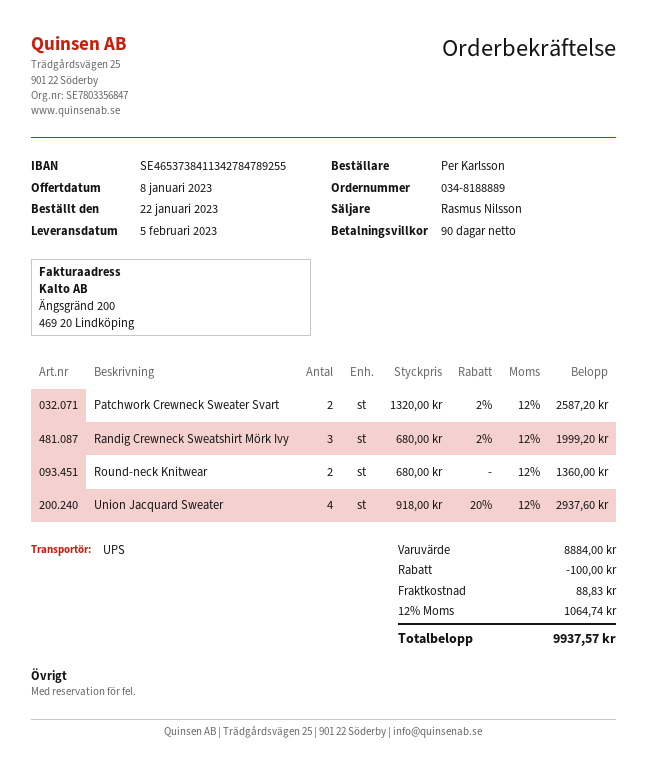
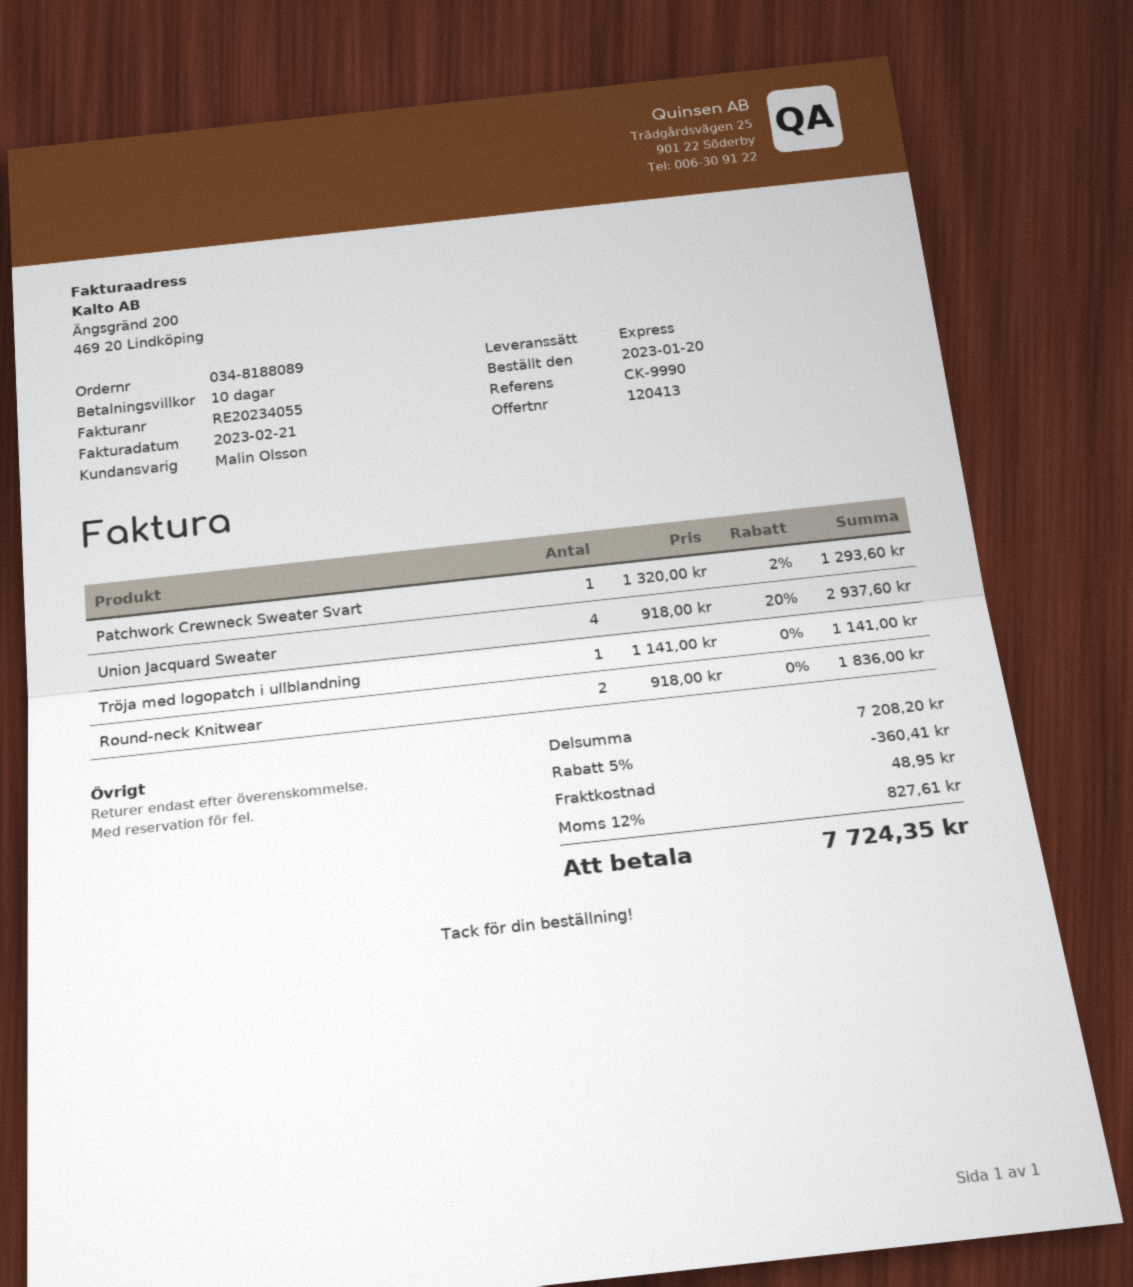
order number: 034-8188889 -> 034-8188089
order date: 2023-01-22 -> 2023-01-20
payment terms: 90 days -> 10 days
sales rep: Rasmus Nilsson -> Malin Olsson
shipping method: UPS -> express
Patchwork Crewneck Sweater Svart: 2 x 1320.00 - 2% = 2587.20 -> 1 x 1320.00 - 2% = 1293.60
Randig Crewneck Sweatshirt Mörk Ivy: 3 x 680.00 - 2% = 1999.20 -> none
Round-neck Knitwear: 2 x 680.00 = 1360.00 -> 2 x 918.00 = 1836.00
Tröja med logopatch i ullblandning: none -> 1 x 1141.00 = 1141.00
subtotal: 8884.00 -> 7208.20
discount: 100.00 -> 360.41
shipping: 88.83 -> 48.95
tax: 12% = 1064.74 -> 12% = 827.61
total: 9937.57 -> 7724.35

